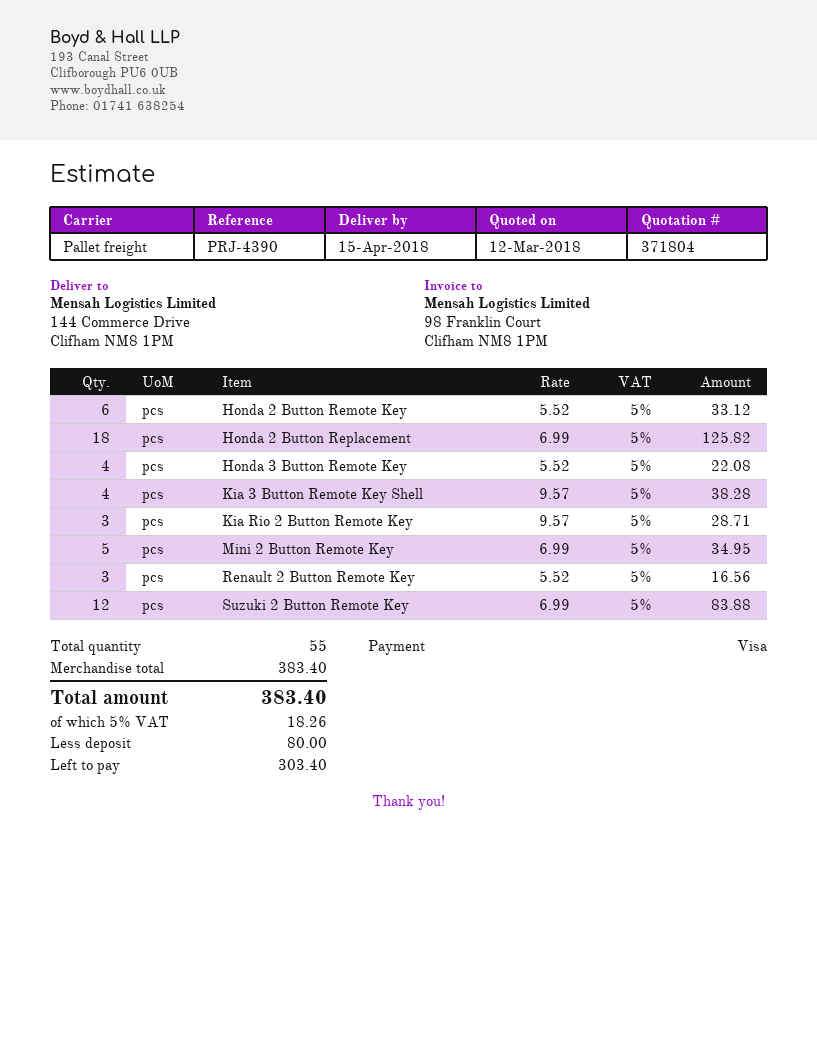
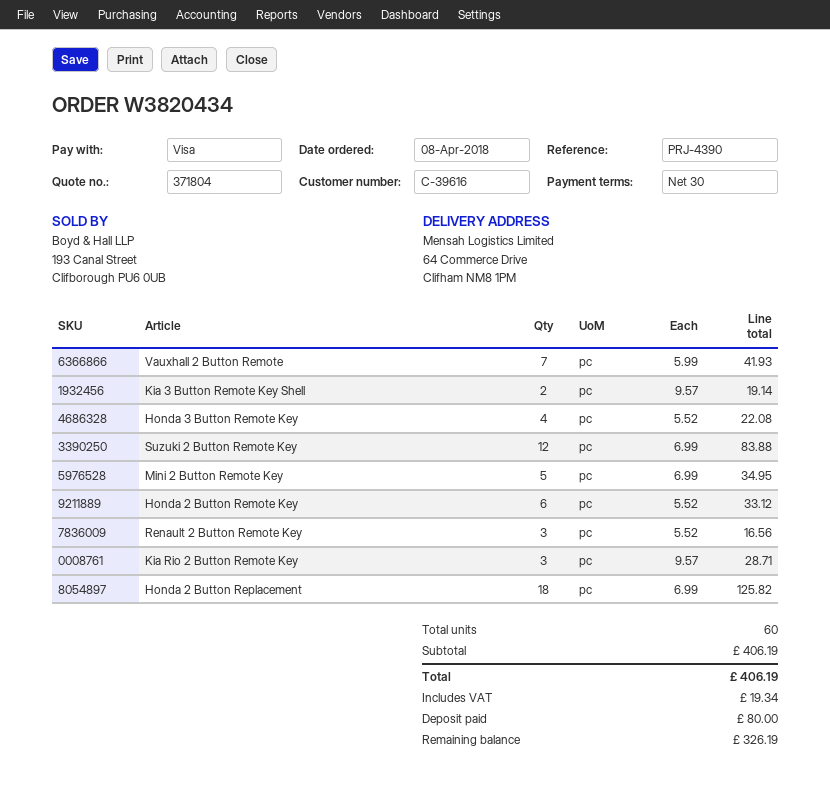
ship to: 144 Commerce Drive, Clifham NM8 1PM -> 64 Commerce Drive, Clifham NM8 1PM
Kia 3 Button Remote Key Shell: 4 x 9.57 = 38.28 -> 2 x 9.57 = 19.14
Vauxhall 2 Button Remote: none -> 7 x 5.99 = 41.93
total quantity: 55 -> 60
subtotal: 383.40 -> 406.19
tax: 18.26 -> 19.34
total: 383.40 -> 406.19
balance: 303.40 -> 326.19

